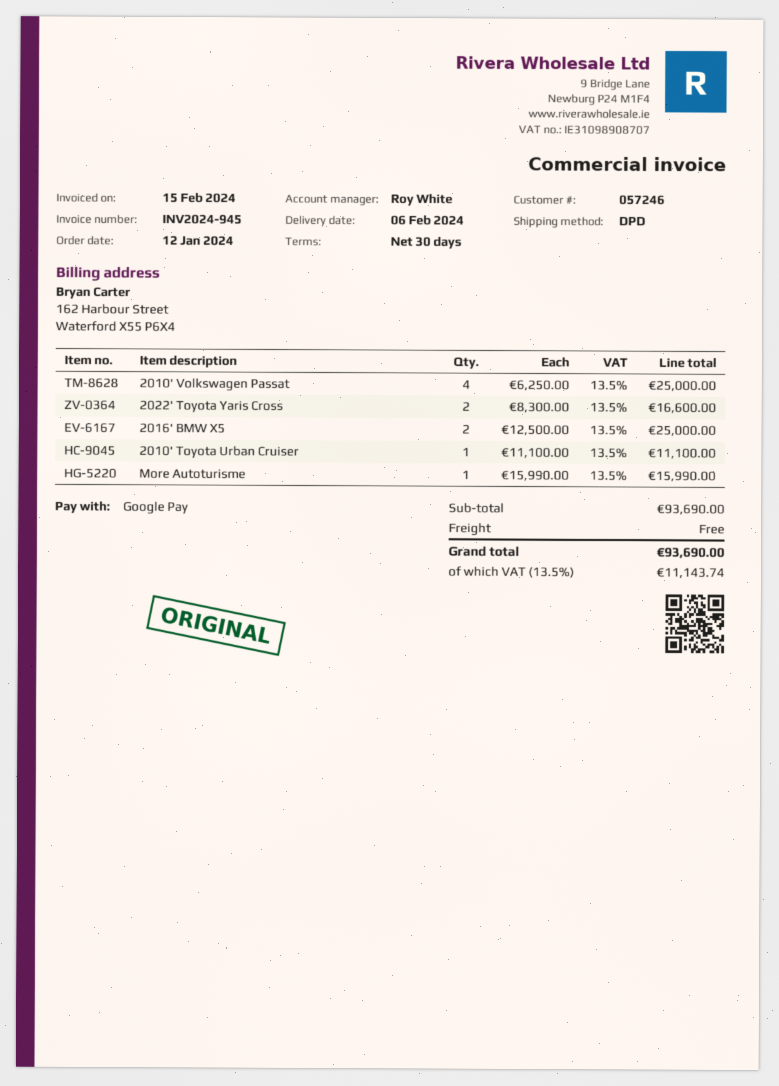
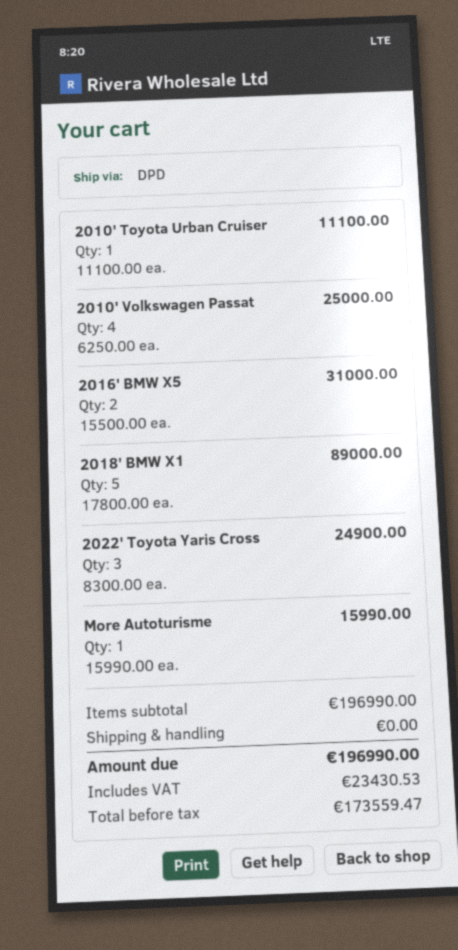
2022' Toyota Yaris Cross: 2 x 8300.00 = 16600.00 -> 3 x 8300.00 = 24900.00
2016' BMW X5: 2 x 12500.00 = 25000.00 -> 2 x 15500.00 = 31000.00
2018' BMW X1: none -> 5 x 17800.00 = 89000.00
subtotal: 93690.00 -> 196990.00
tax: 11143.74 -> 23430.53
total: 93690.00 -> 196990.00

